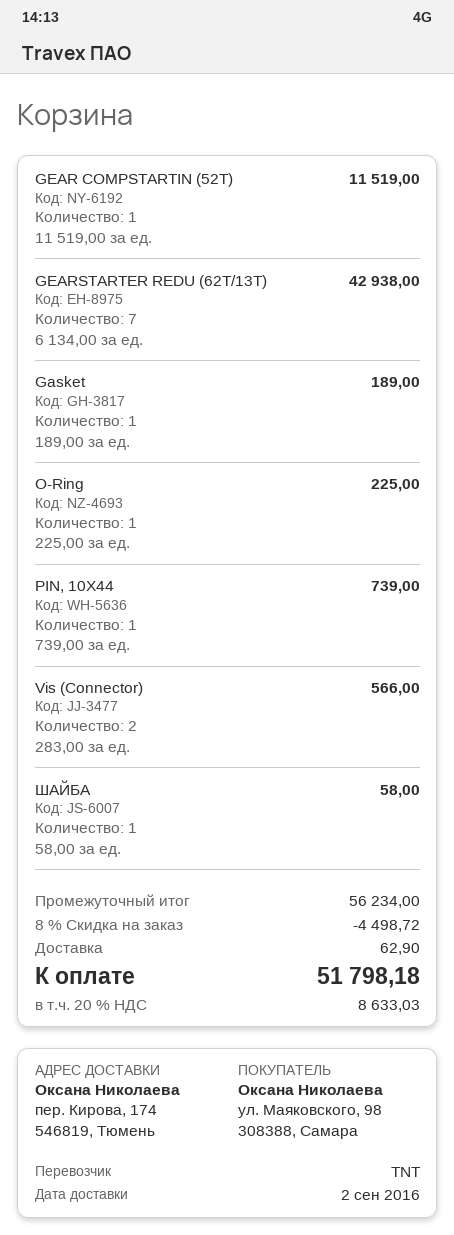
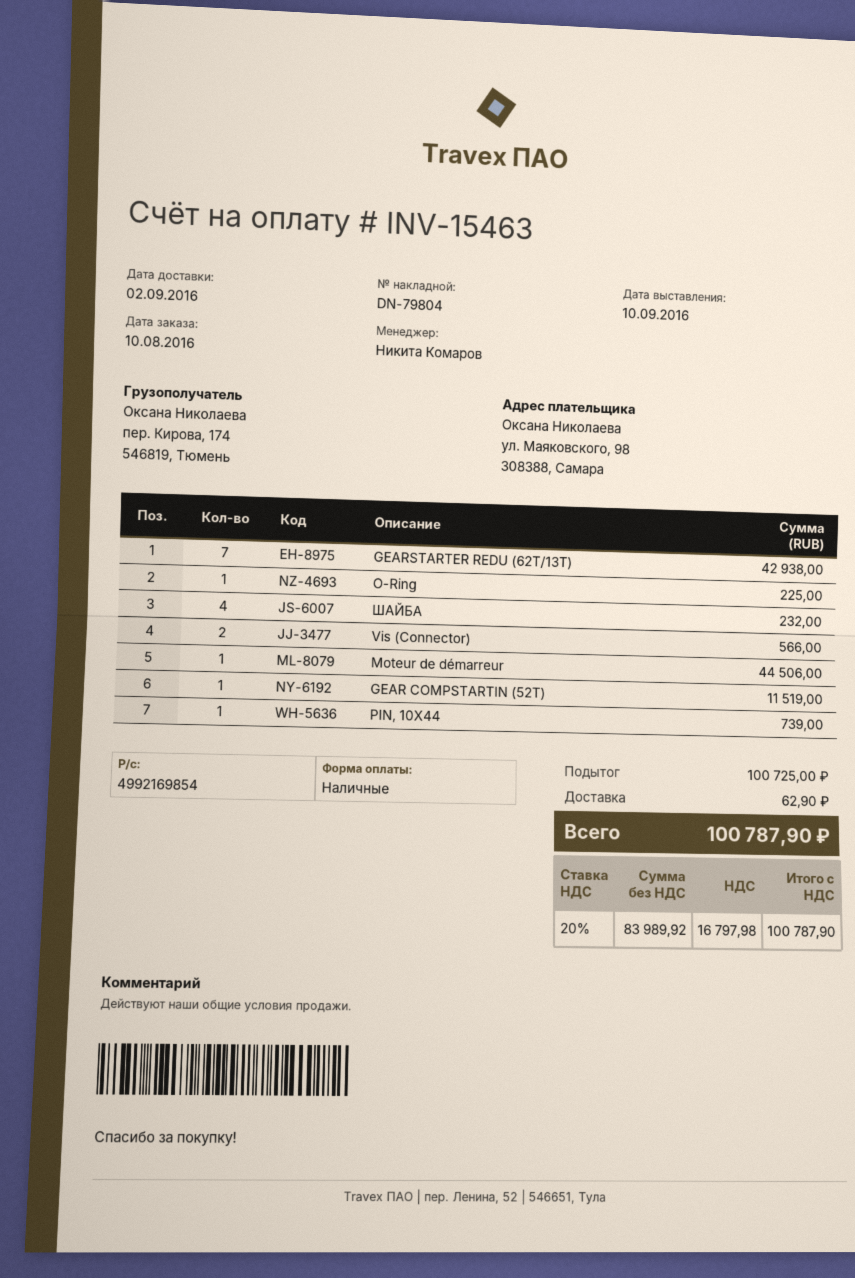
Gasket: 1 for 189.00 -> none
ШАЙБА: 1 for 58.00 -> 4 for 232.00
Moteur de démarreur: none -> 1 for 44506.00
subtotal: 56234.00 -> 100725.00
discount: 8% = 4498.72 -> none
tax: 20% = 8633.03 -> 20% = 16797.98
total: 51798.18 -> 100787.90

